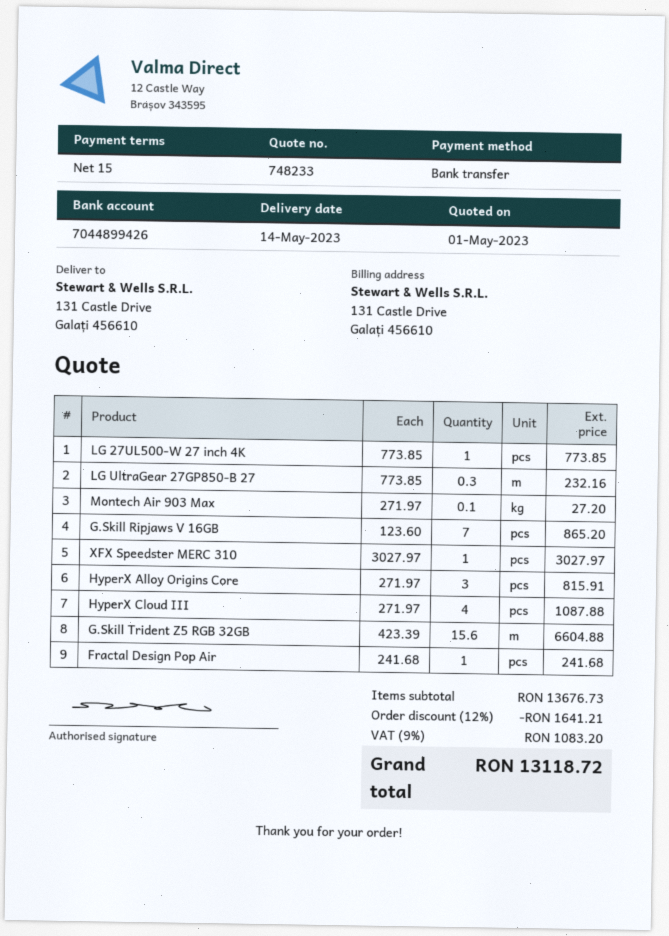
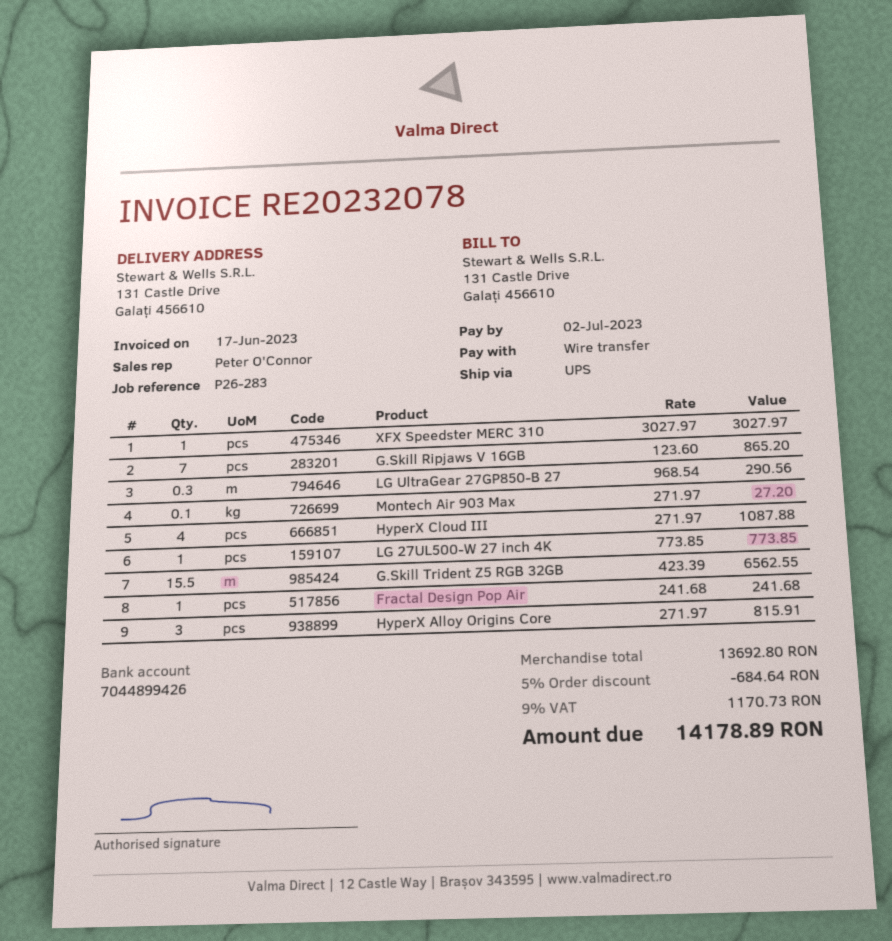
LG UltraGear 27GP850-B 27: 0.3 x 773.85 = 232.16 -> 0.3 x 968.54 = 290.56
G.Skill Trident Z5 RGB 32GB: 15.6 x 423.39 = 6604.88 -> 15.5 x 423.39 = 6562.55
subtotal: 13676.73 -> 13692.80
discount: 12% = 1641.21 -> 5% = 684.64
tax: 9% = 1083.20 -> 9% = 1170.73
total: 13118.72 -> 14178.89

